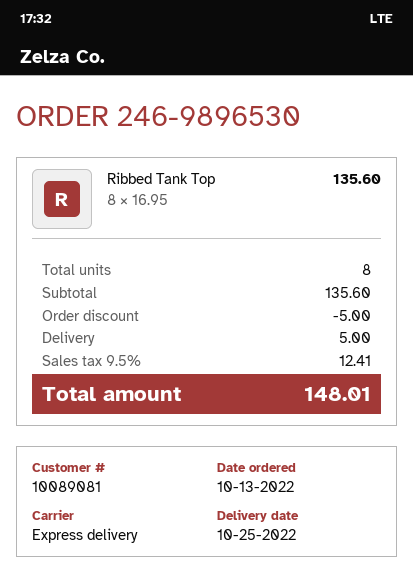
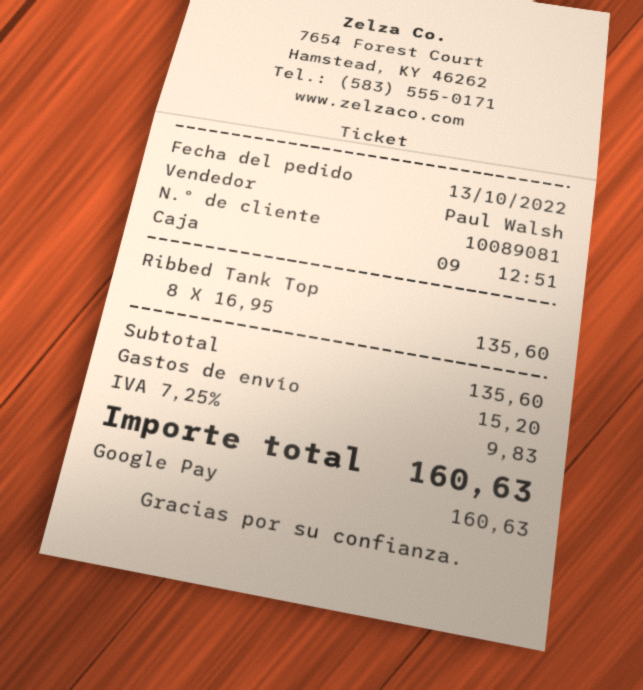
discount: 5.00 -> none
shipping: 5.00 -> 15.20
tax: 9.5% = 12.41 -> 7.25% = 9.83
total: 148.01 -> 160.63

